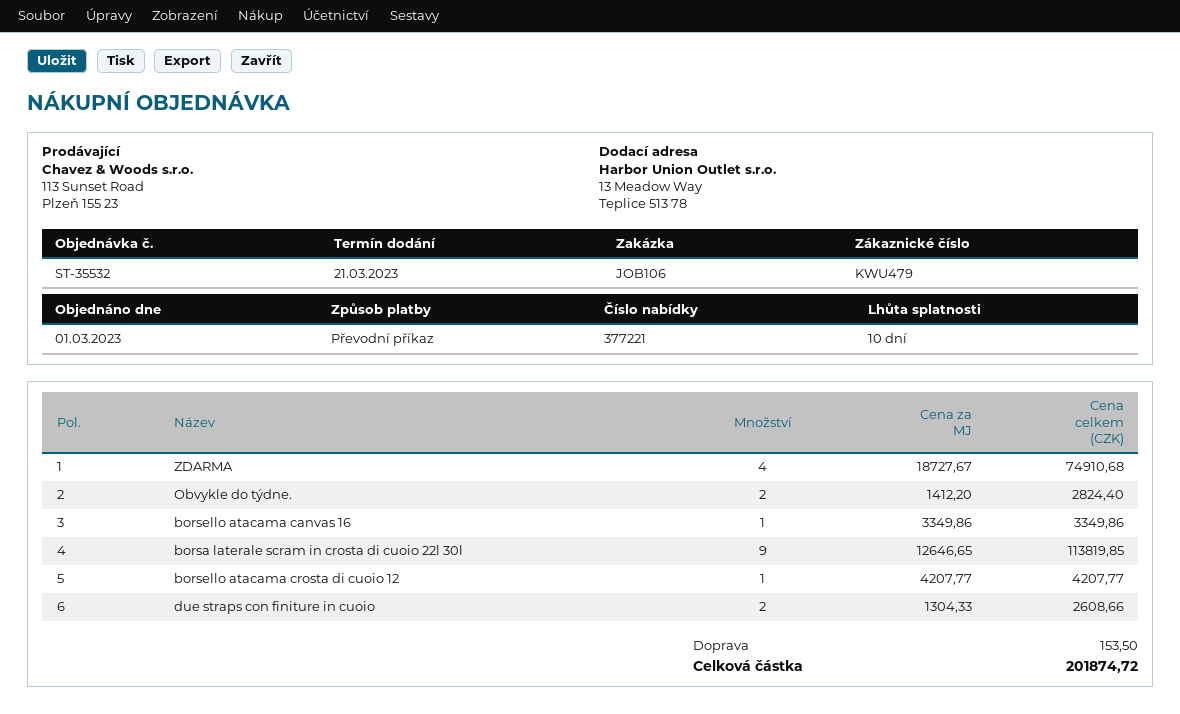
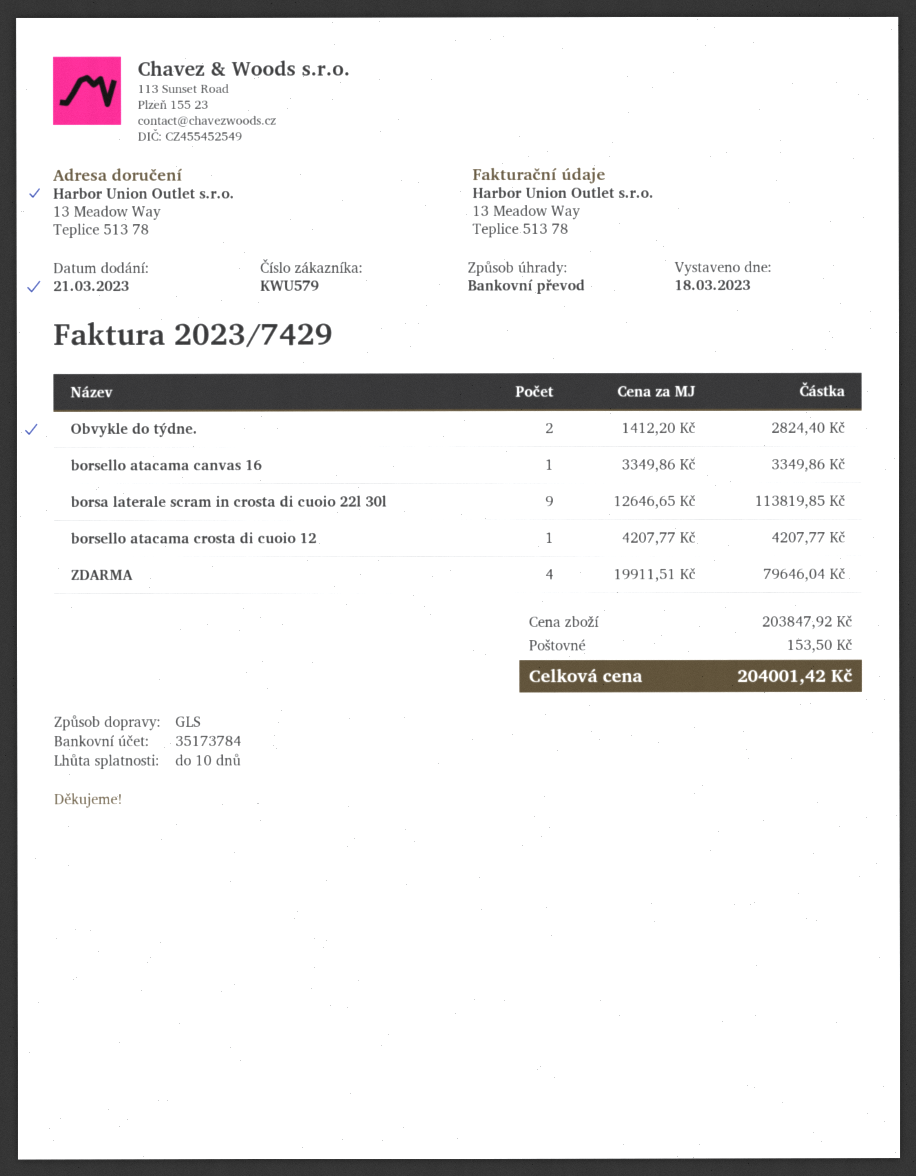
customer number: KWU479 -> KWU579
ZDARMA: 4 x 18727.67 = 74910.68 -> 4 x 19911.51 = 79646.04
due straps con finiture in cuoio: 2 x 1304.33 = 2608.66 -> none
total: 201874.72 -> 204001.42

